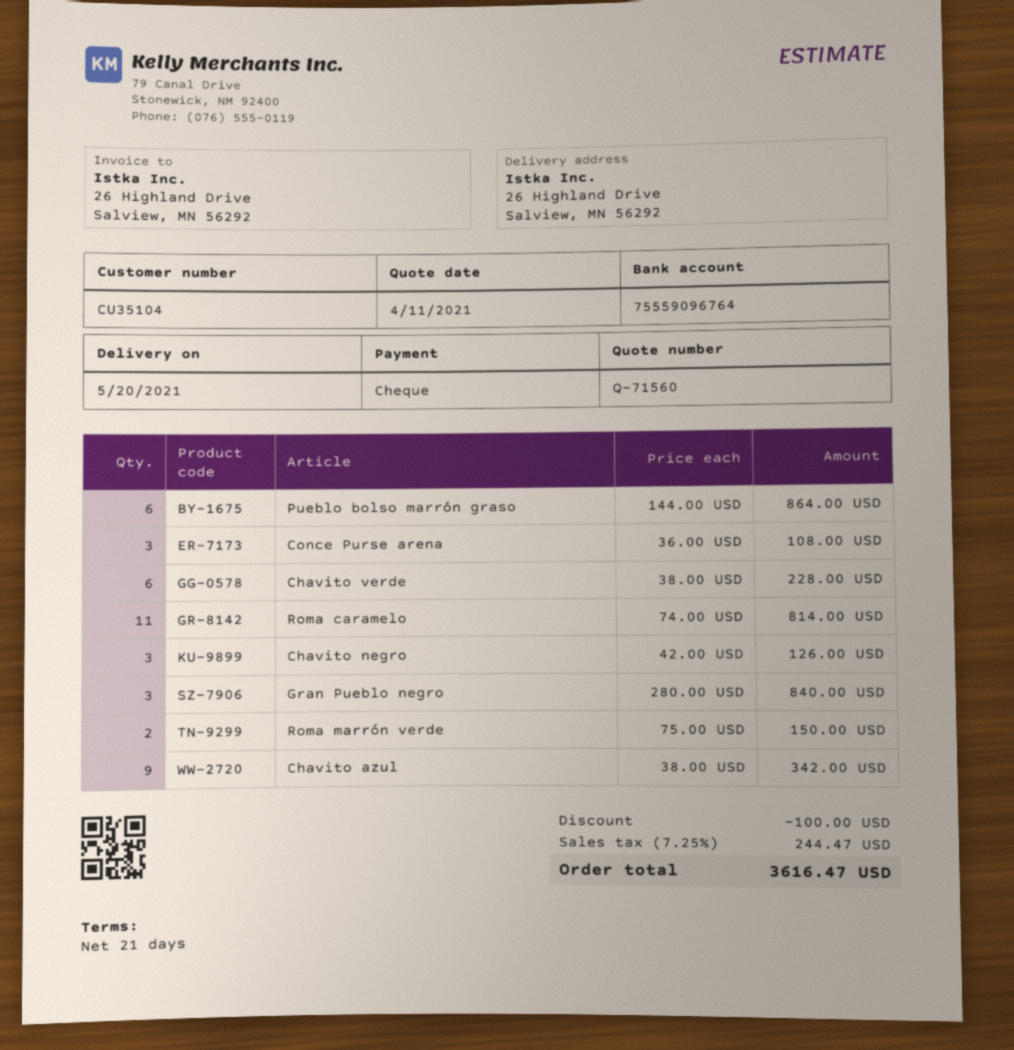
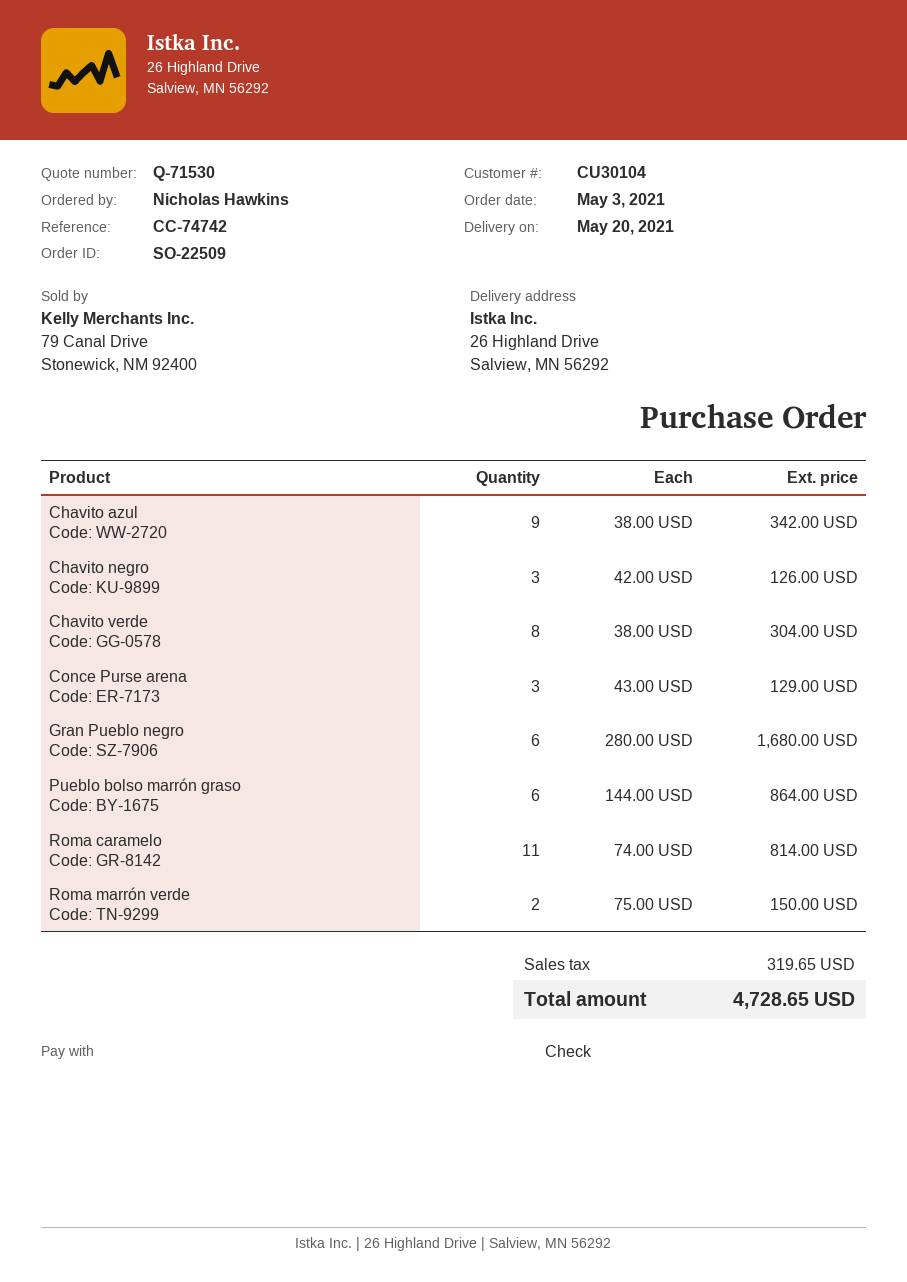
quote number: Q-71560 -> Q-71530
customer number: CU35104 -> CU30104
Conce Purse arena: 3 x 36.00 = 108.00 -> 3 x 43.00 = 129.00
Chavito verde: 6 x 38.00 = 228.00 -> 8 x 38.00 = 304.00
Gran Pueblo negro: 3 x 280.00 = 840.00 -> 6 x 280.00 = 1680.00
discount: 100.00 -> none
tax: 244.47 -> 319.65
total: 3616.47 -> 4728.65

